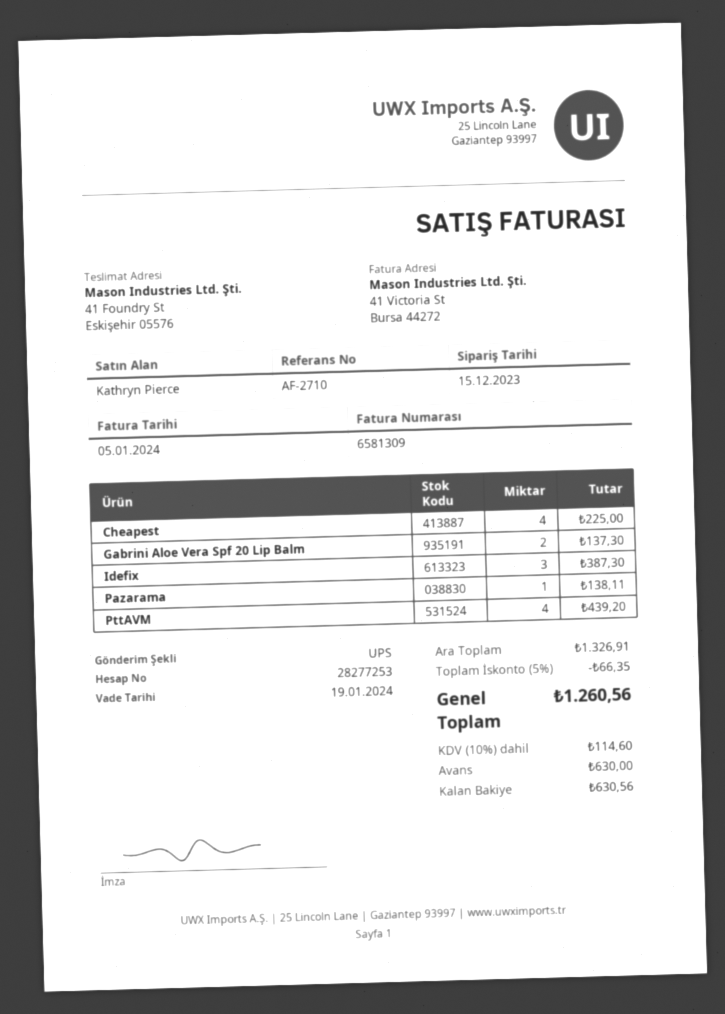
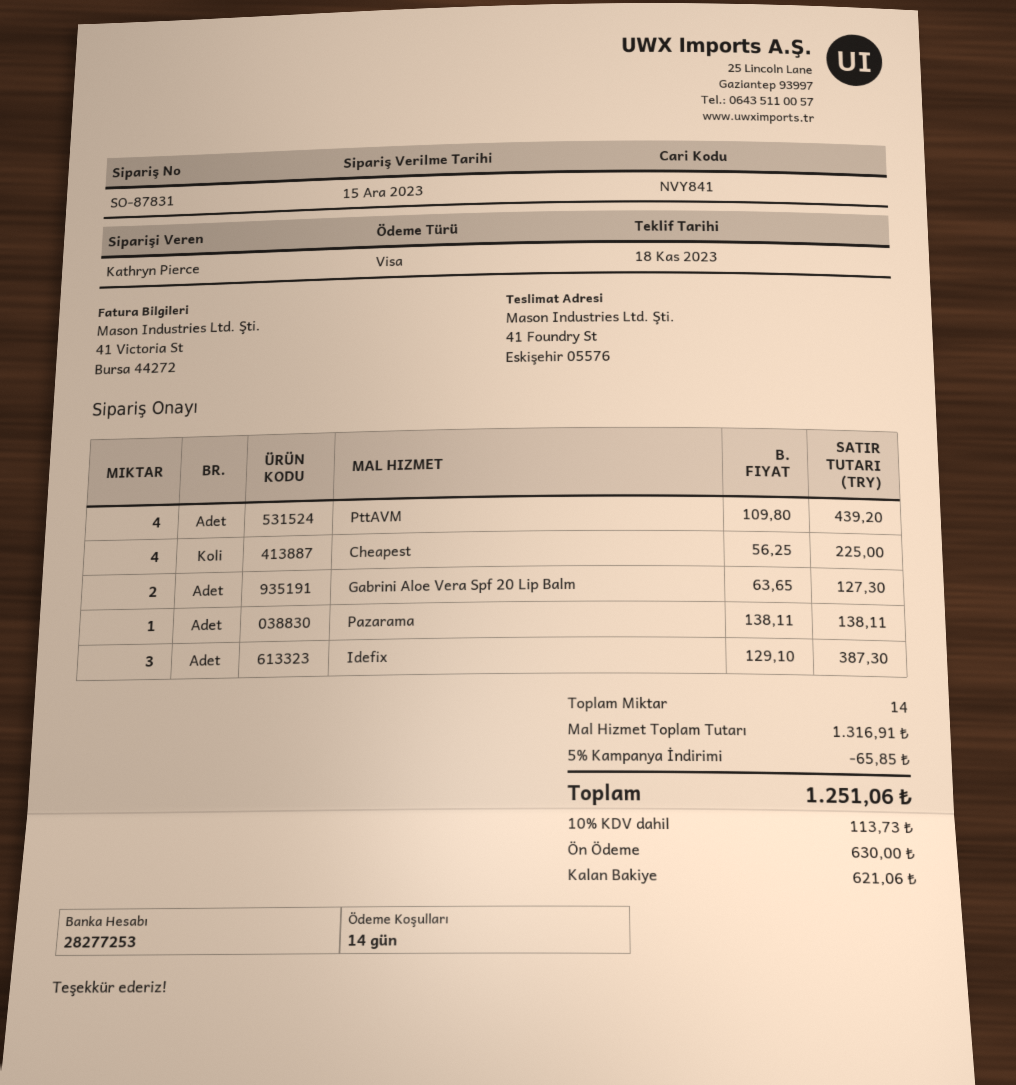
Gabrini Aloe Vera Spf 20 Lip Balm: 2 for 137.30 -> 2 for 127.30
subtotal: 1326.91 -> 1316.91
discount: 5% = 66.35 -> 5% = 65.85
tax: 10% = 114.60 -> 10% = 113.73
total: 1260.56 -> 1251.06
balance: 630.56 -> 621.06

